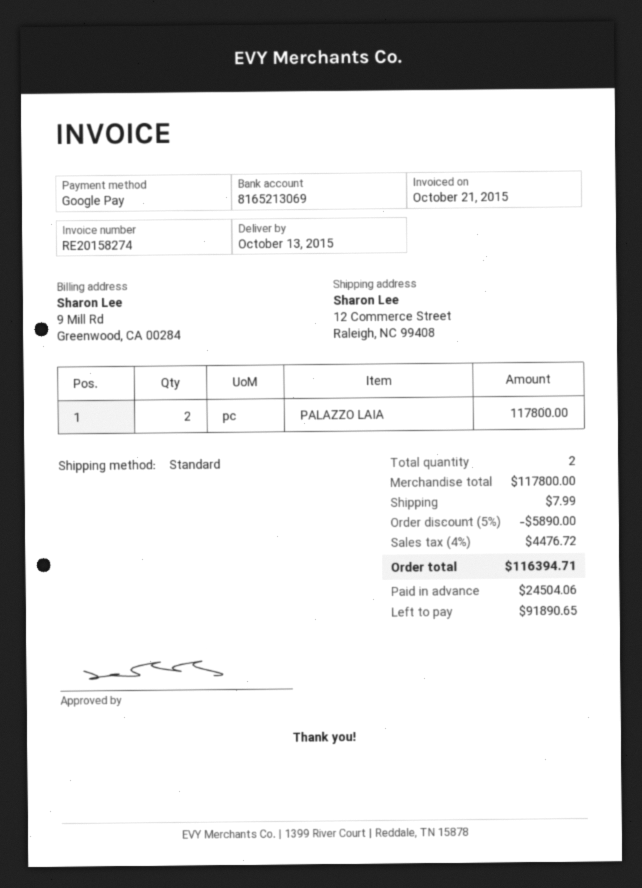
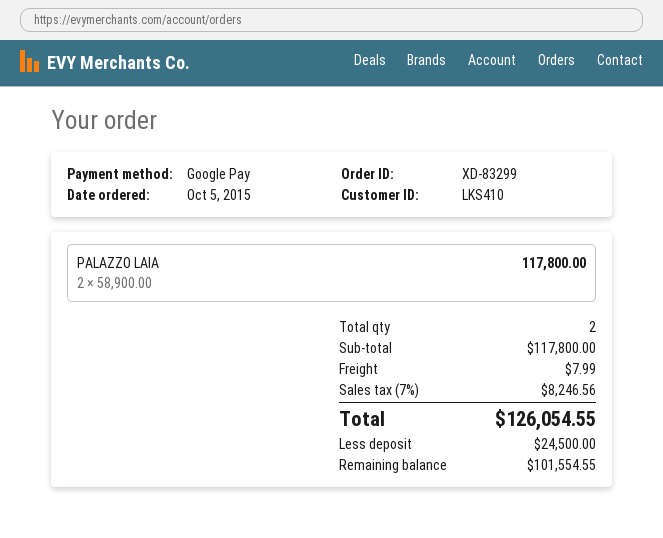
discount: 5% = 5890.00 -> none
tax: 4% = 4476.72 -> 7% = 8246.56
total: 116394.71 -> 126054.55
deposit: 24504.06 -> 24500.00
balance: 91890.65 -> 101554.55

